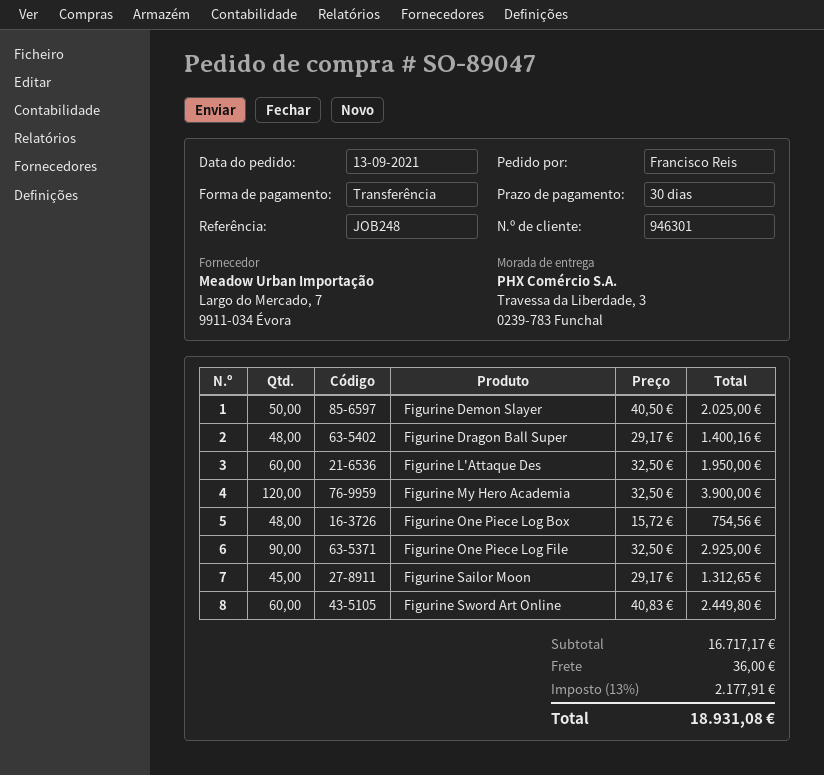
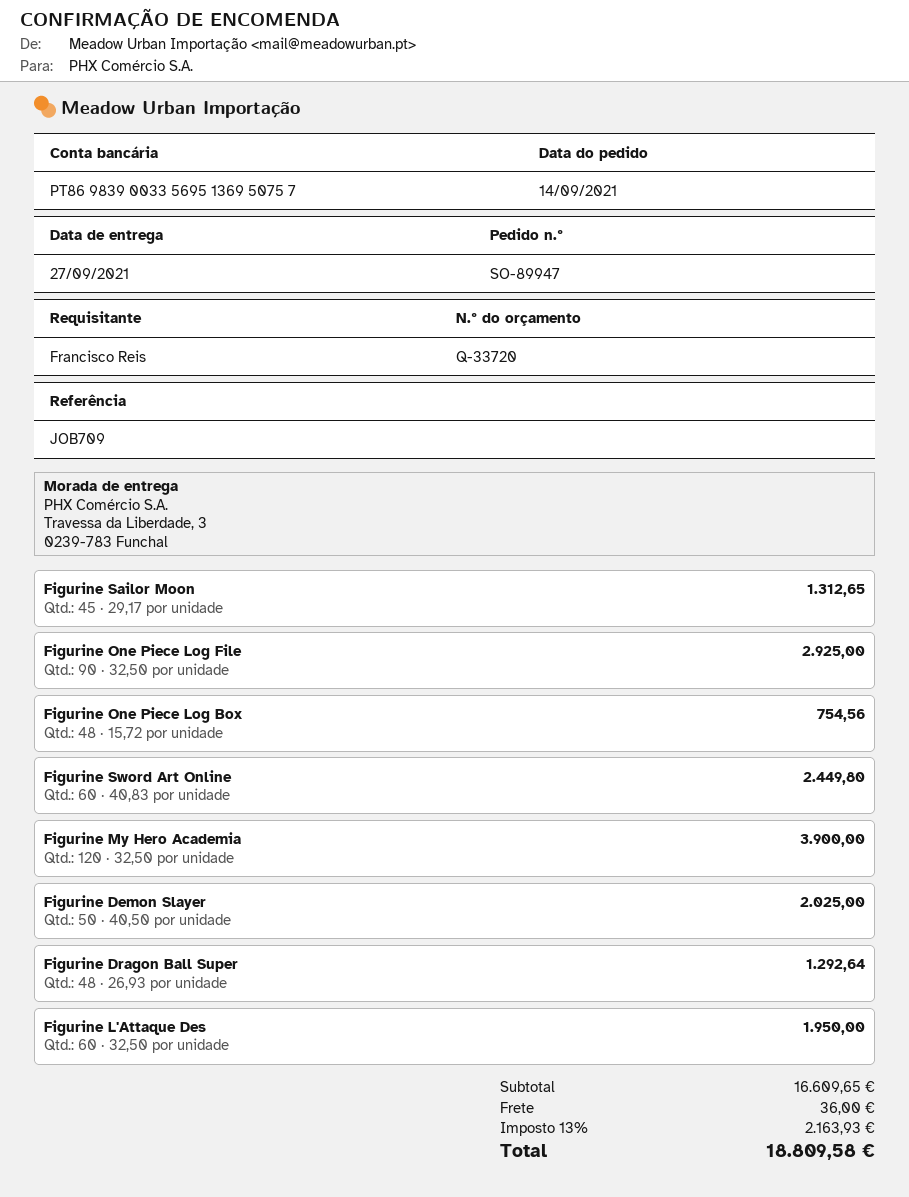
order number: SO-89047 -> SO-89947
order date: 2021-09-13 -> 2021-09-14
reference: JOB248 -> JOB709
Figurine Dragon Ball Super: 48 x 29.17 = 1400.16 -> 48 x 26.93 = 1292.64
subtotal: 16717.17 -> 16609.65
tax: 13% = 2177.91 -> 13% = 2163.93
total: 18931.08 -> 18809.58

